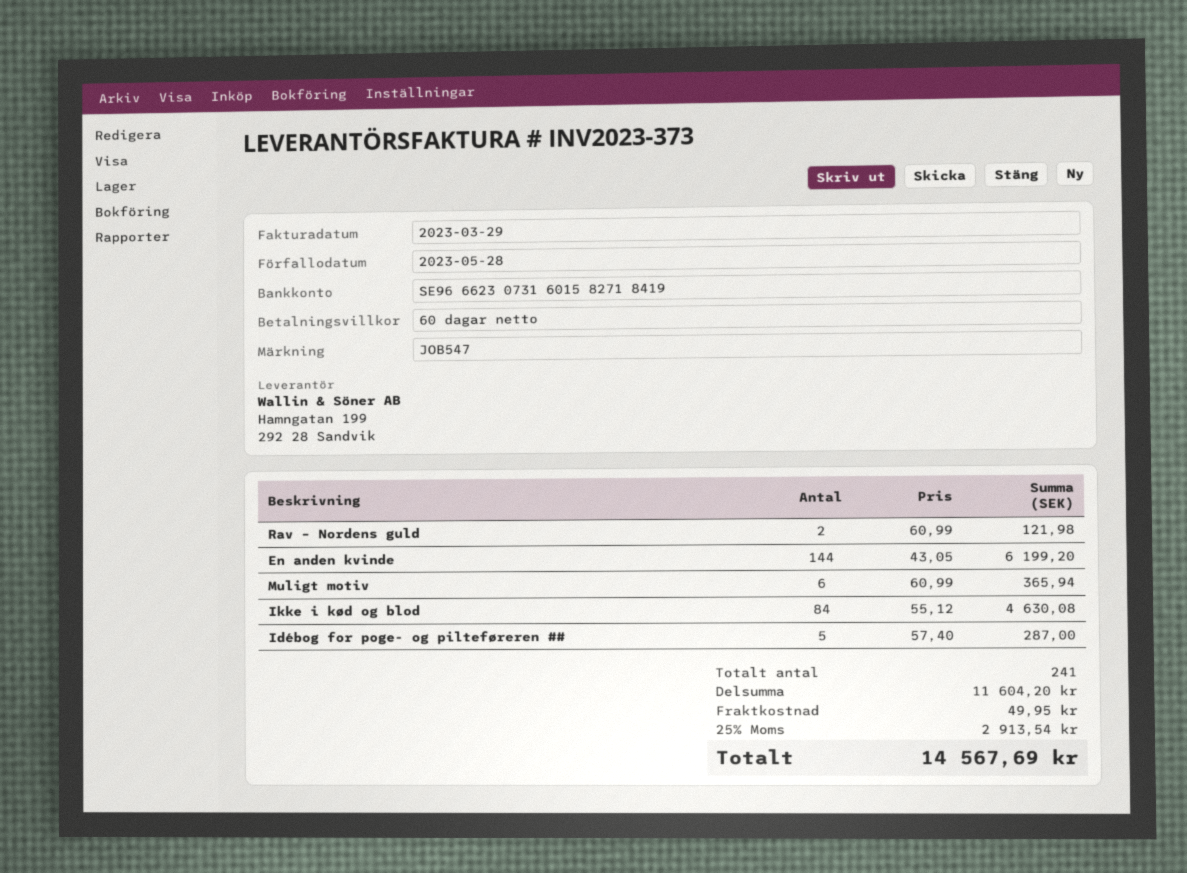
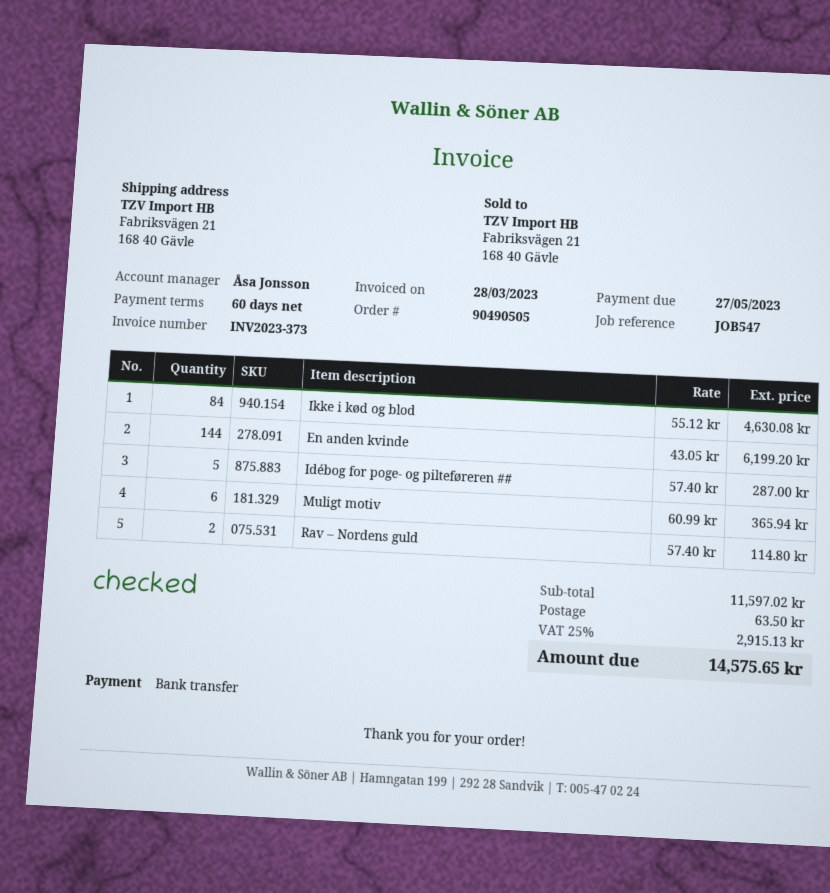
invoice date: 2023-03-29 -> 2023-03-28
due date: 2023-05-28 -> 2023-05-27
Rav – Nordens guld: 2 x 60.99 = 121.98 -> 2 x 57.40 = 114.80
subtotal: 11604.20 -> 11597.02
shipping: 49.95 -> 63.50
tax: 25% = 2913.54 -> 25% = 2915.13
total: 14567.69 -> 14575.65

